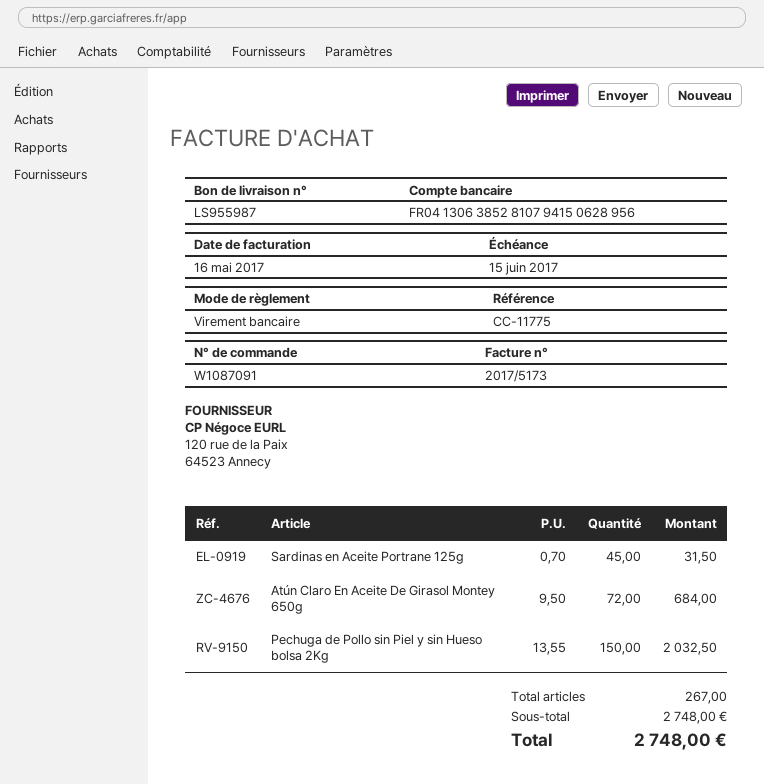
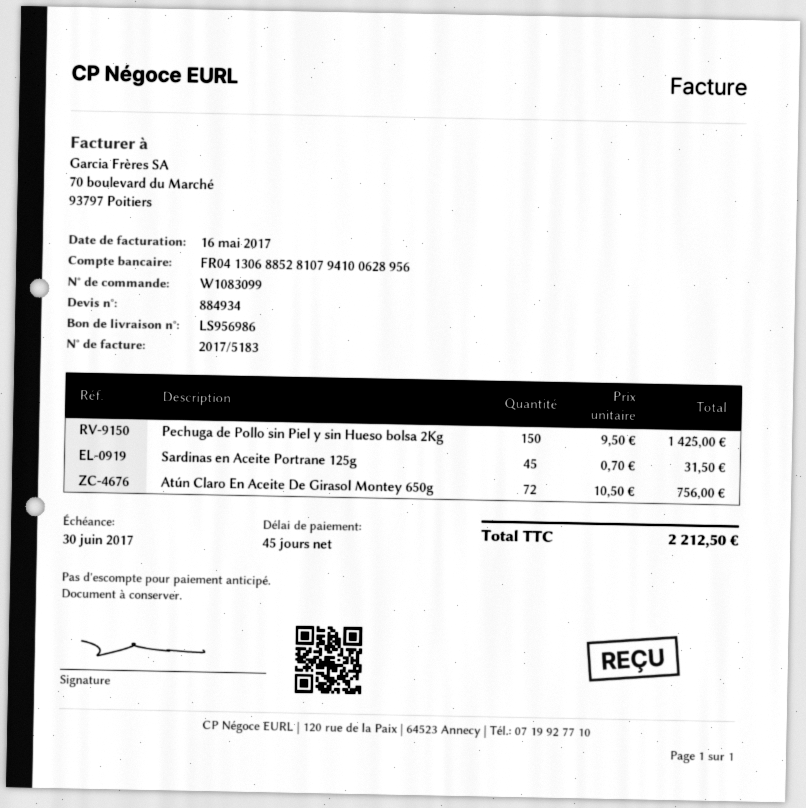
order number: W1087091 -> W1083099
delivery note number: LS955987 -> LS956986
invoice number: 2017/5173 -> 2017/5183
due date: 2017-06-15 -> 2017-06-30
bank account: FR0413063852810794150628956 -> FR0413068852810794100628956
Atún Claro En Aceite De Girasol Montey 650g: 72 x 9.50 = 684.00 -> 72 x 10.50 = 756.00
Pechuga de Pollo sin Piel y sin Hueso bolsa 2Kg: 150 x 13.55 = 2032.50 -> 150 x 9.50 = 1425.00
total: 2748.00 -> 2212.50

